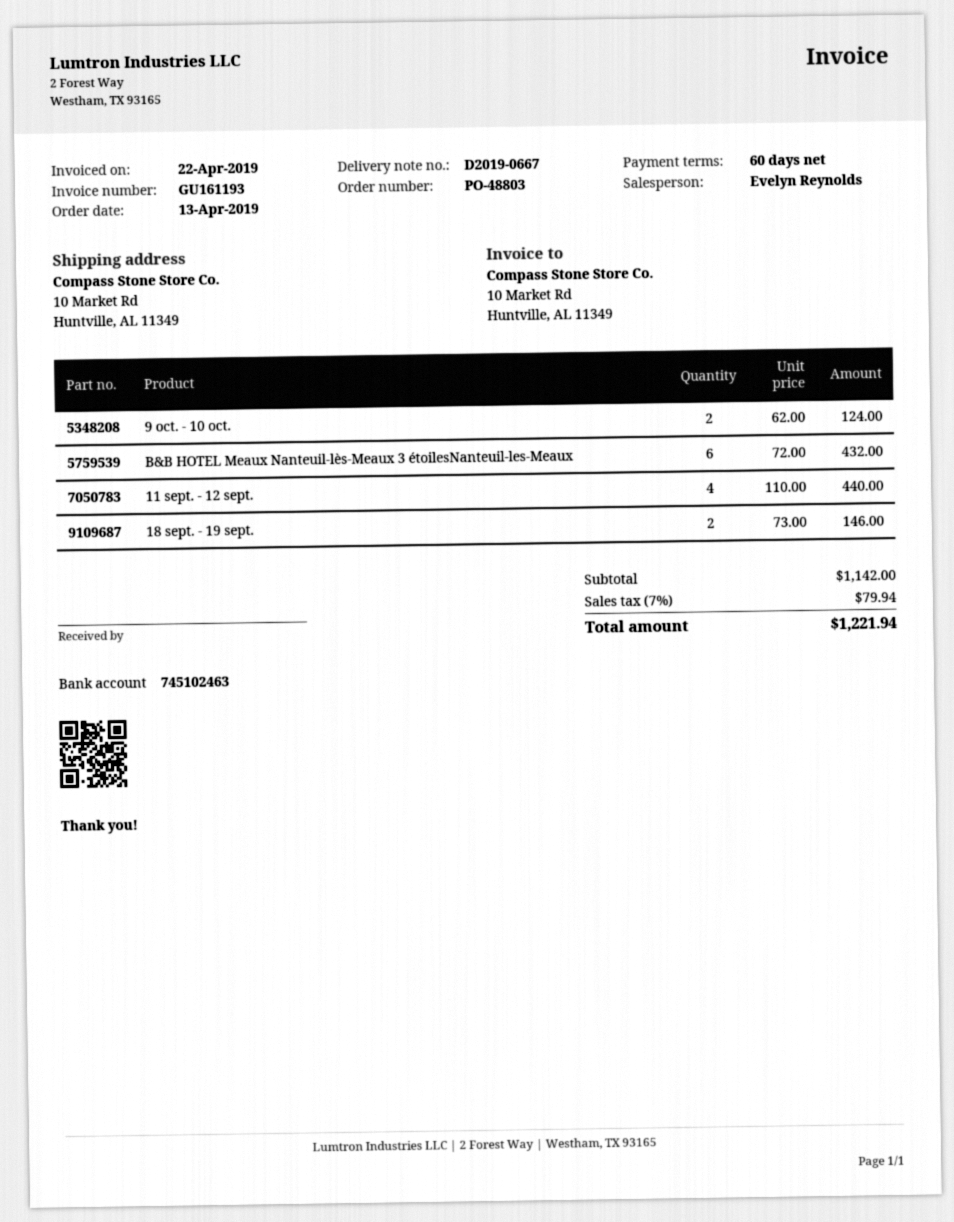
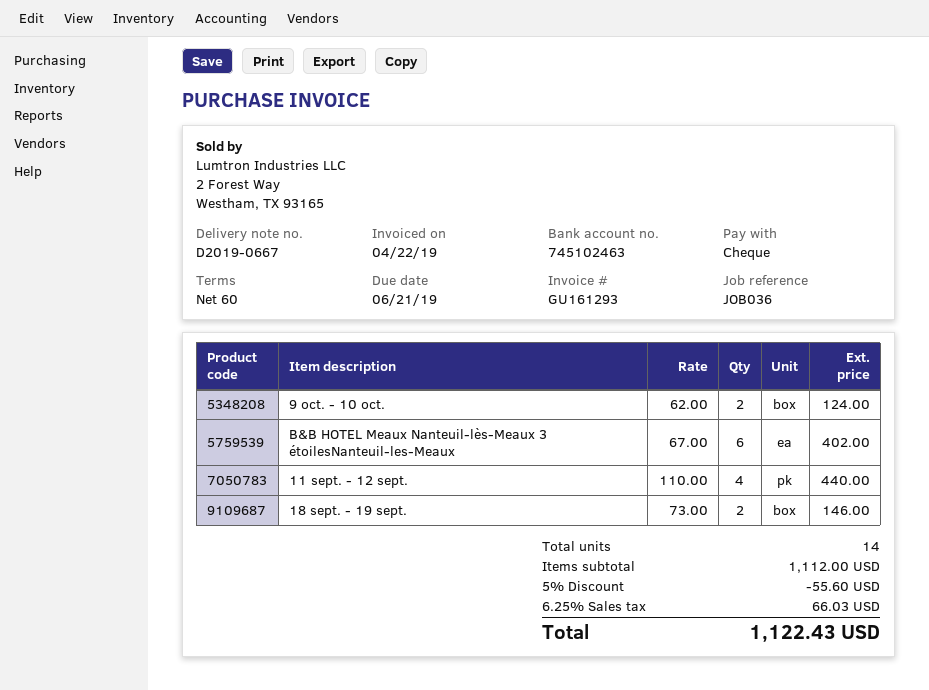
invoice number: GU161193 -> GU161293
B&B HOTEL Meaux Nanteuil-lès-Meaux 3 étoilesNanteuil-les-Meaux: 6 x 72.00 = 432.00 -> 6 x 67.00 = 402.00
subtotal: 1142.00 -> 1112.00
discount: none -> 5% = 55.60
tax: 7% = 79.94 -> 6.25% = 66.03
total: 1221.94 -> 1122.43

